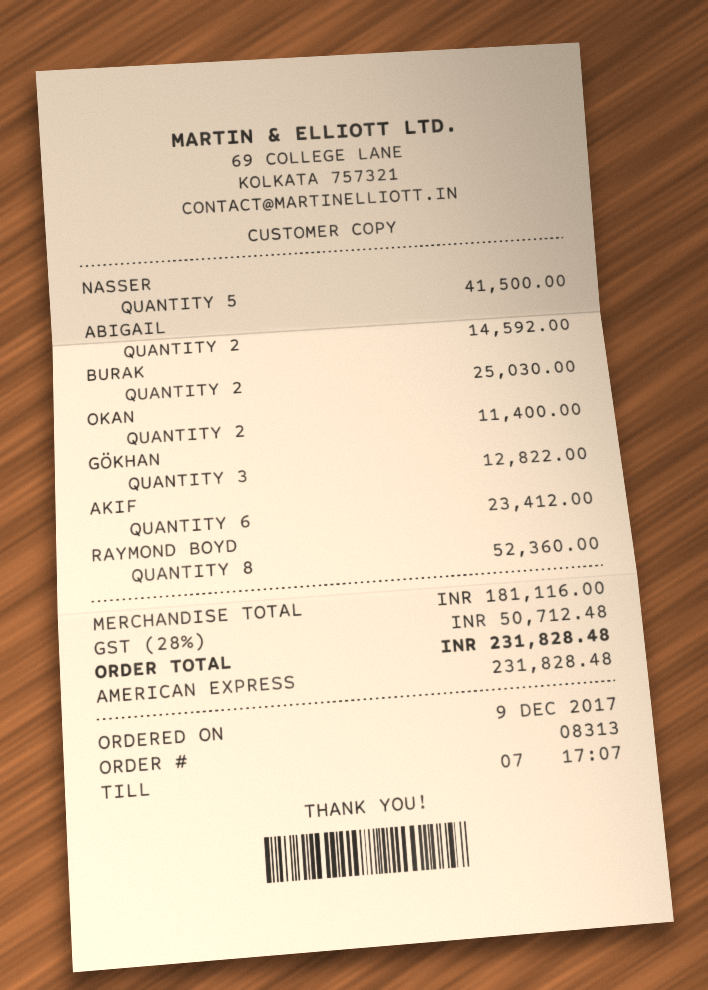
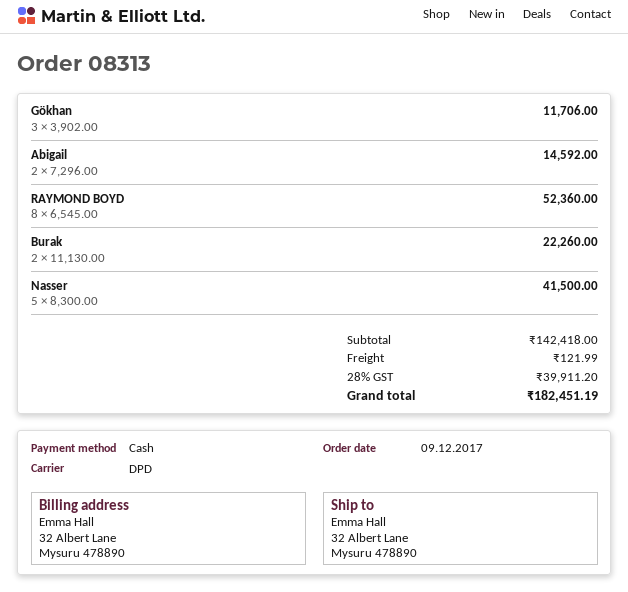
payment method: American Express -> cash
BURAK: 2 for 25030.00 -> 2 for 22260.00
OKAN: 2 for 11400.00 -> none
GÖKHAN: 3 for 12822.00 -> 3 for 11706.00
AKIF: 6 for 23412.00 -> none
subtotal: 181116.00 -> 142418.00
shipping: none -> 121.99
tax: 28% = 50712.48 -> 28% = 39911.20
total: 231828.48 -> 182451.19

